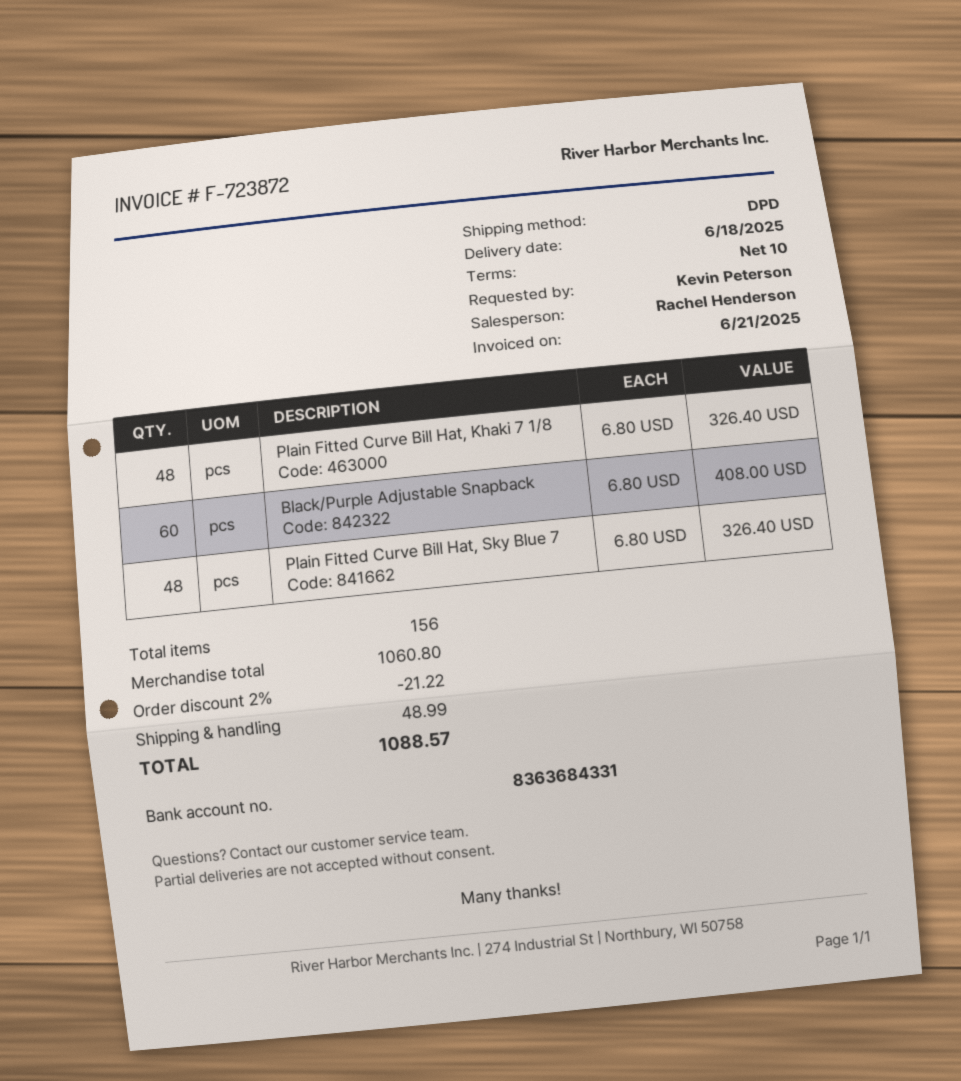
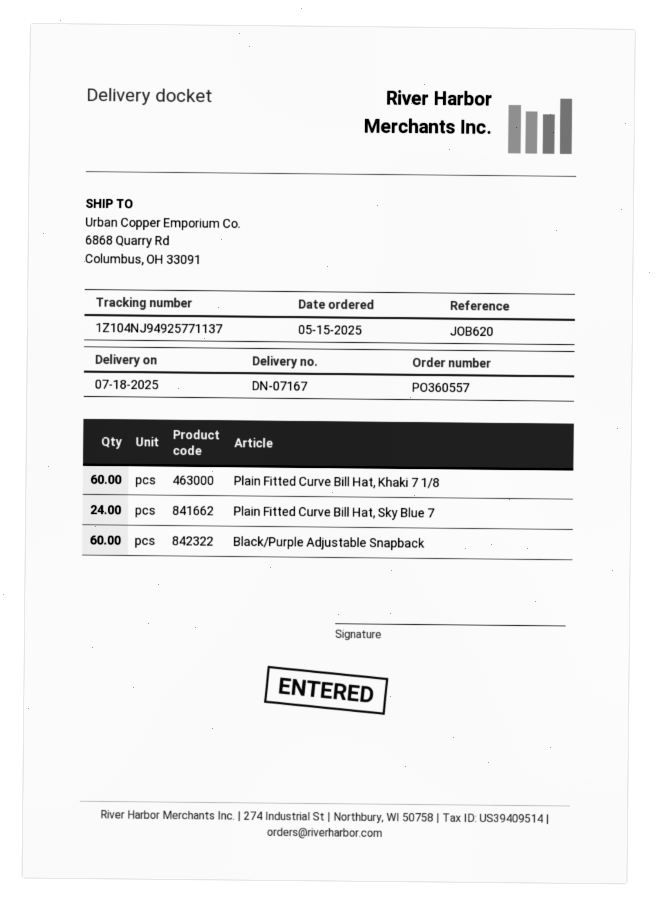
delivery date: 2025-06-18 -> 2025-07-18
Plain Fitted Curve Bill Hat, Khaki 7 1/8: 48 -> 60
Plain Fitted Curve Bill Hat, Sky Blue 7: 48 -> 24

